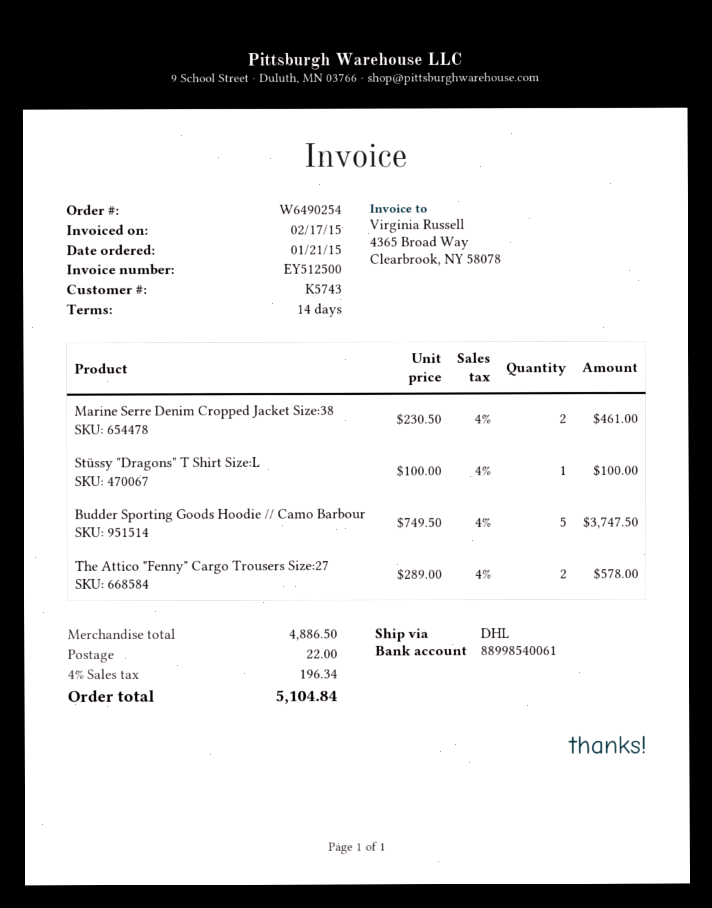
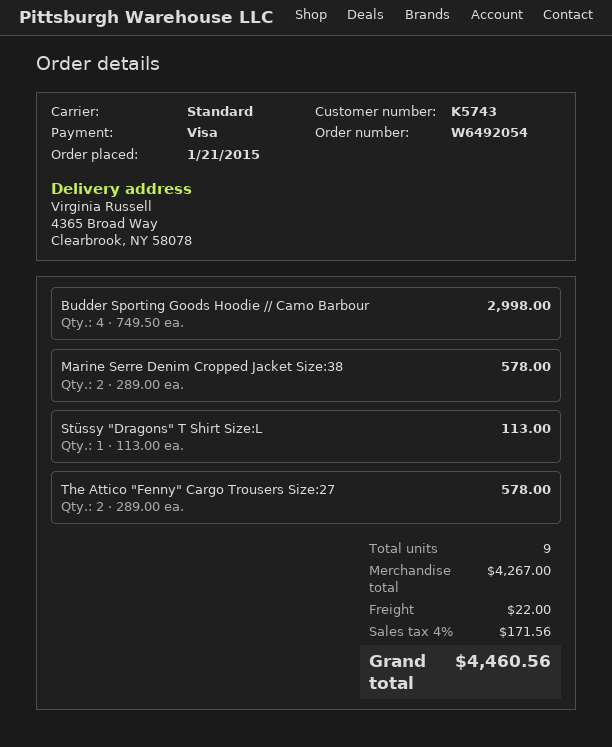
order number: W6490254 -> W6492054
shipping method: DHL -> standard
Marine Serre Denim Cropped Jacket Size:38: 2 x 230.50 = 461.00 -> 2 x 289.00 = 578.00
Stüssy "Dragons" T Shirt Size:L: 1 x 100.00 = 100.00 -> 1 x 113.00 = 113.00
Budder Sporting Goods Hoodie // Camo Barbour: 5 x 749.50 = 3747.50 -> 4 x 749.50 = 2998.00
subtotal: 4886.50 -> 4267.00
tax: 4% = 196.34 -> 4% = 171.56
total: 5104.84 -> 4460.56

